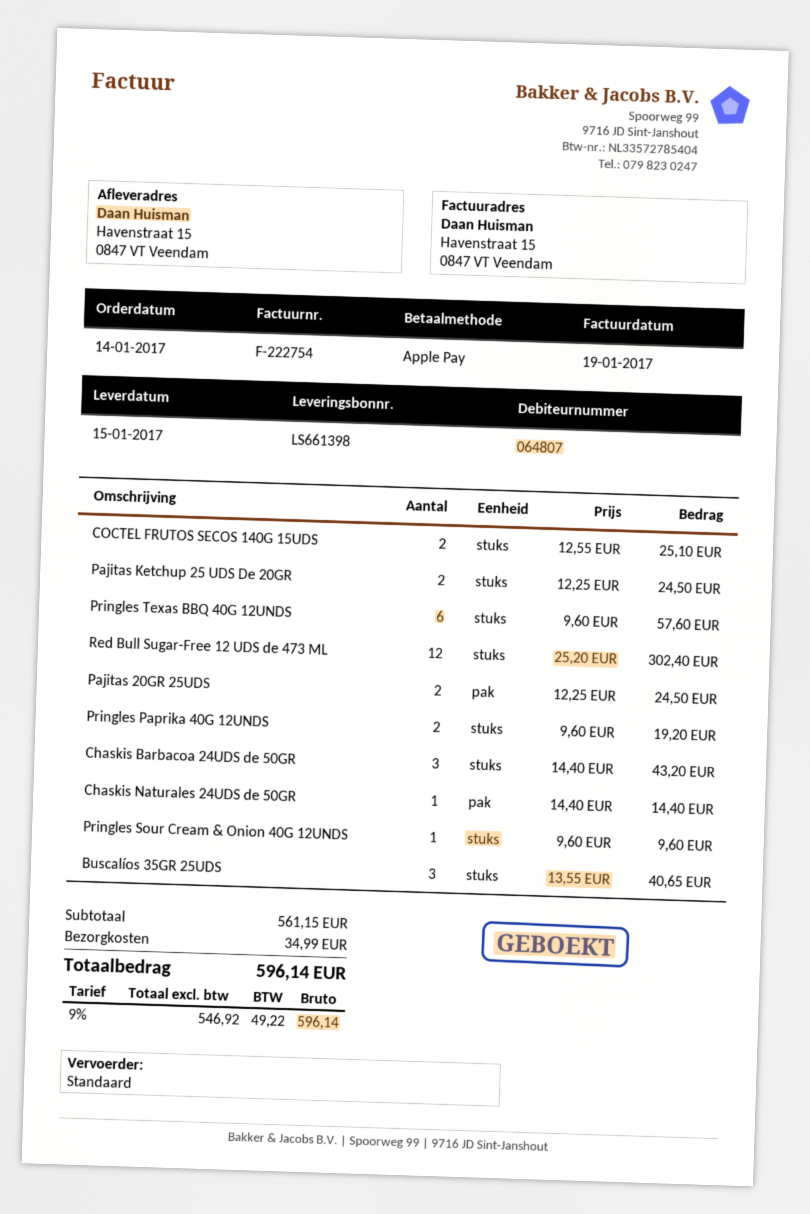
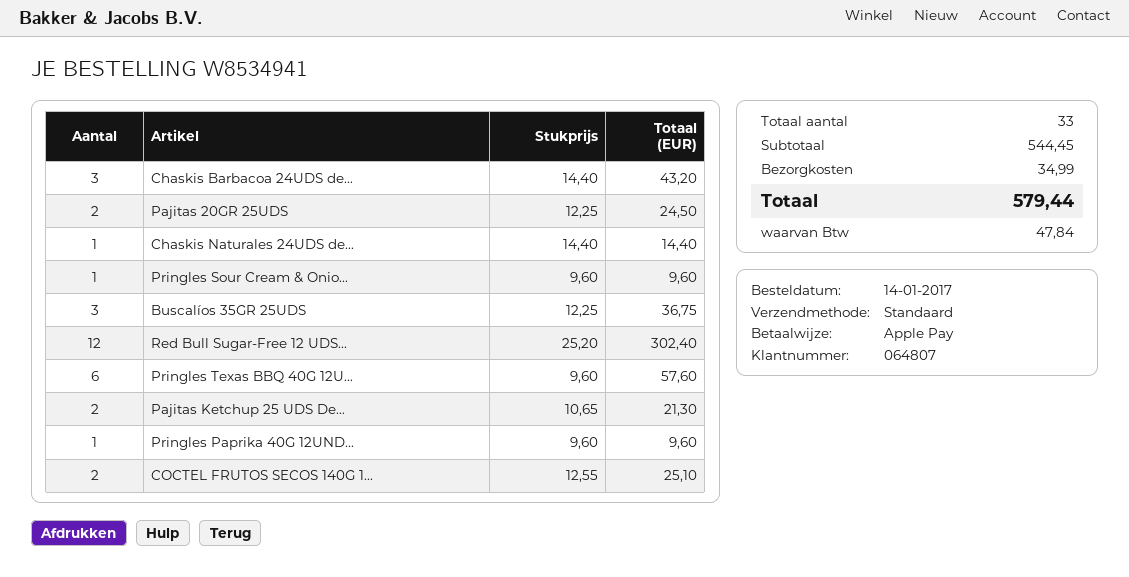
Pajitas Ketchup 25 UDS De 20GR: 2 x 12.25 = 24.50 -> 2 x 10.65 = 21.30
Pringles Paprika 40G 12UNDS: 2 x 9.60 = 19.20 -> 1 x 9.60 = 9.60
Buscalíos 35GR 25UDS: 3 x 13.55 = 40.65 -> 3 x 12.25 = 36.75
subtotal: 561.15 -> 544.45
tax: 49.22 -> 47.84
total: 596.14 -> 579.44

